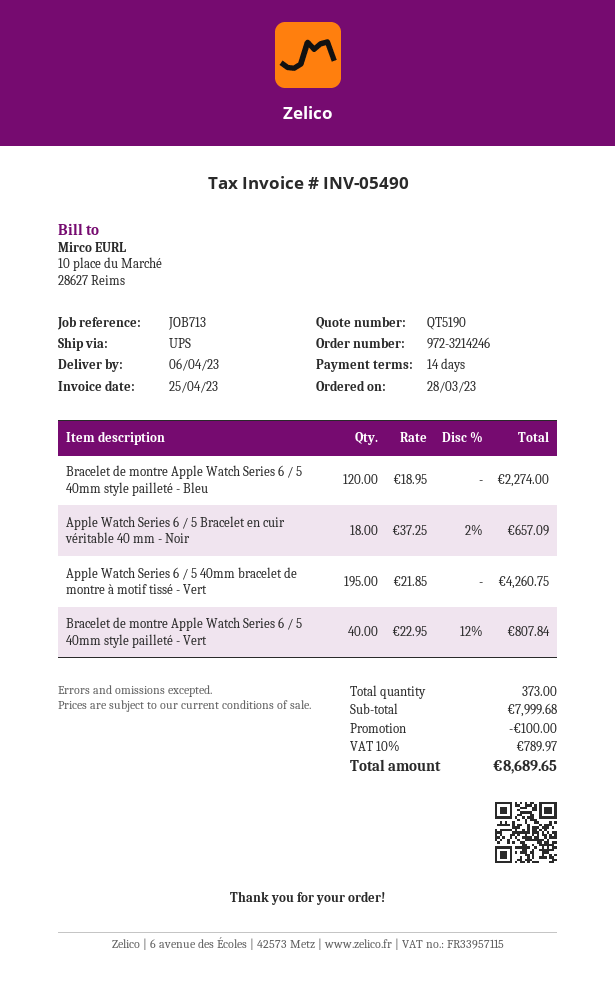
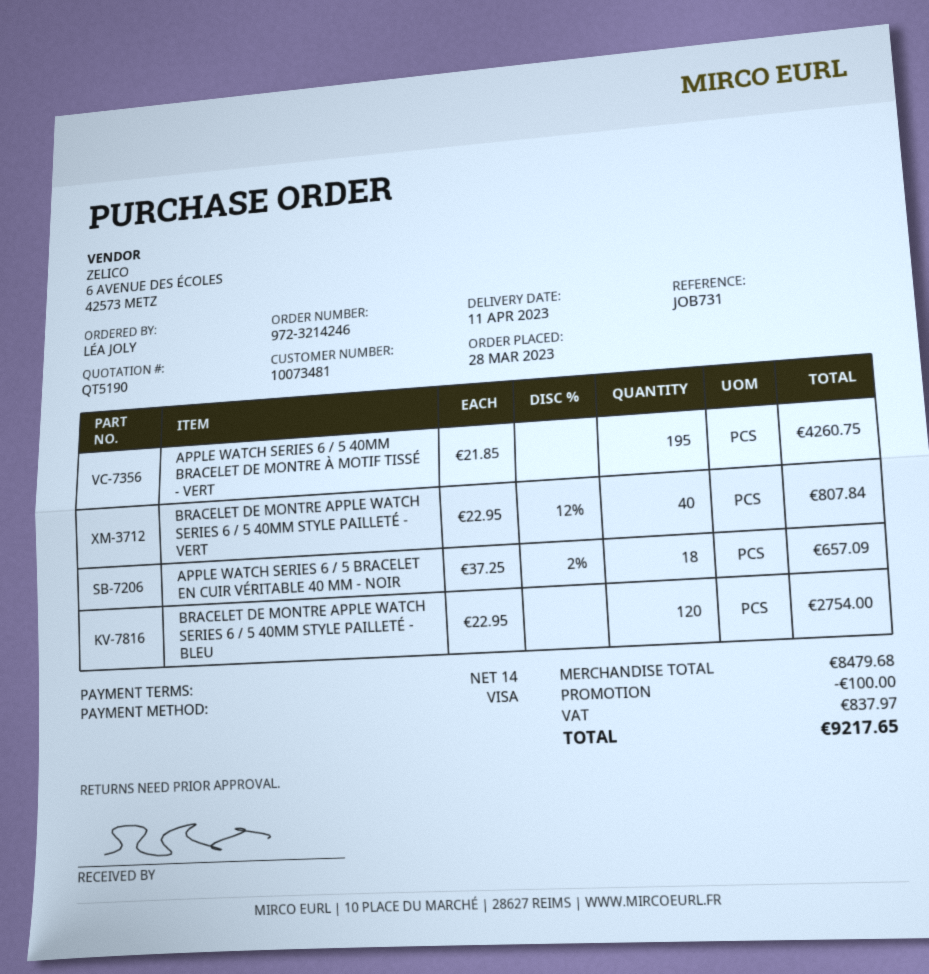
delivery date: 2023-04-06 -> 2023-04-11
reference: JOB713 -> JOB731
Bracelet de montre Apple Watch Series 6 / 5 40mm style pailleté - Bleu: 120 x 18.95 = 2274.00 -> 120 x 22.95 = 2754.00
subtotal: 7999.68 -> 8479.68
tax: 789.97 -> 837.97
total: 8689.65 -> 9217.65

